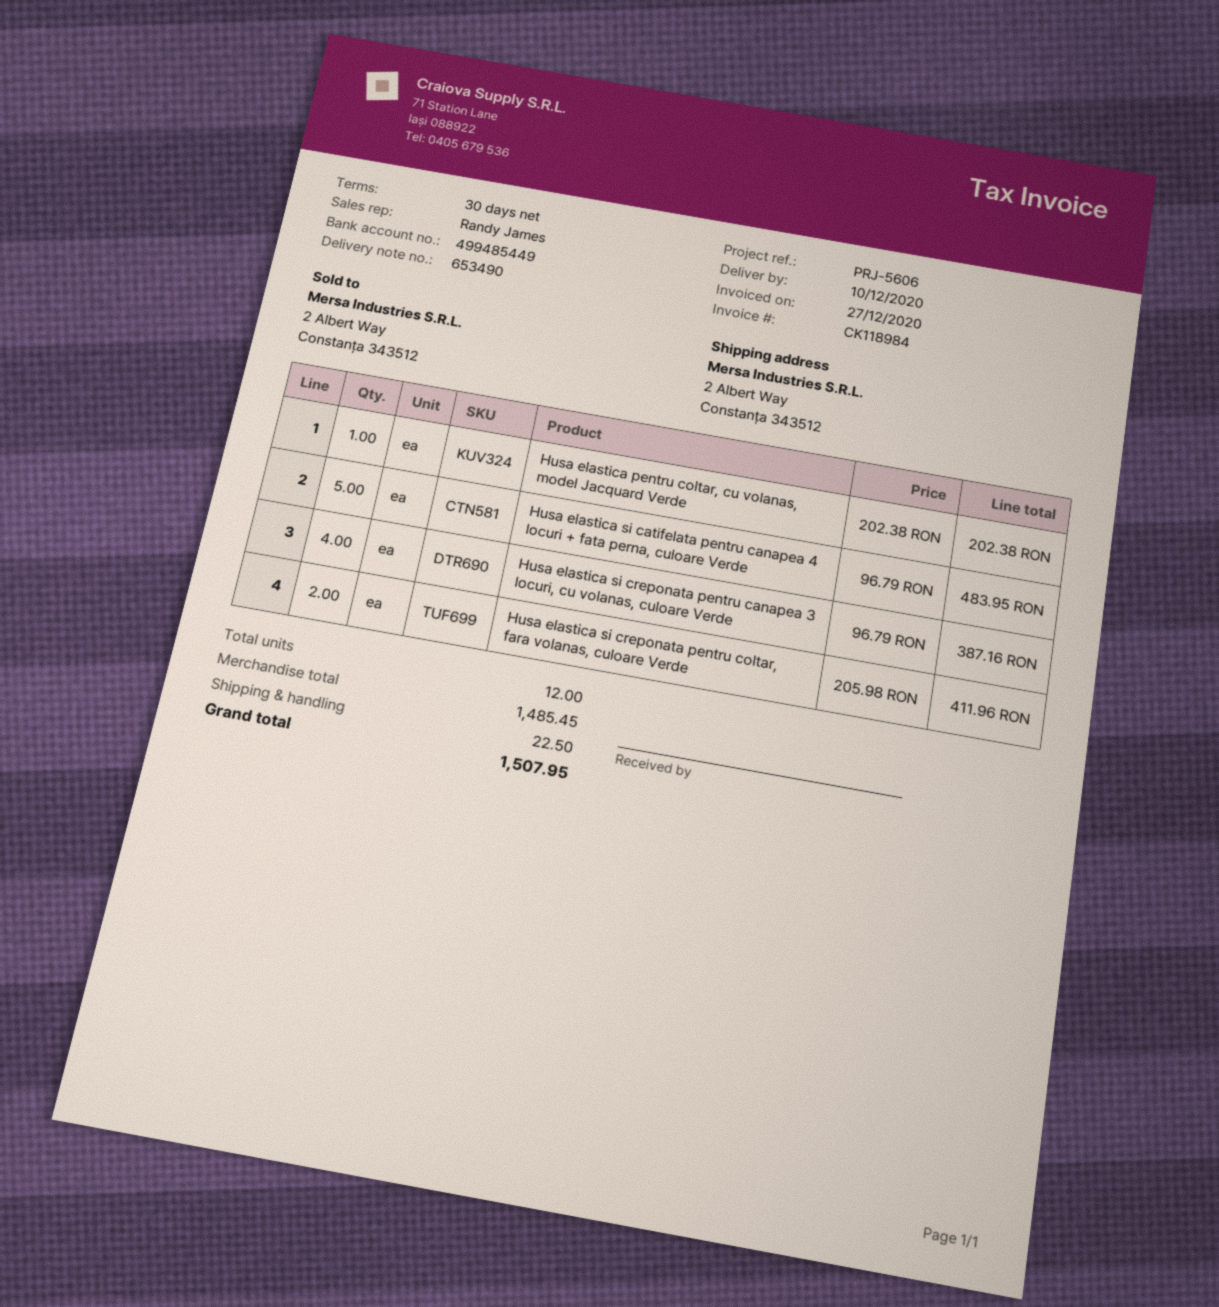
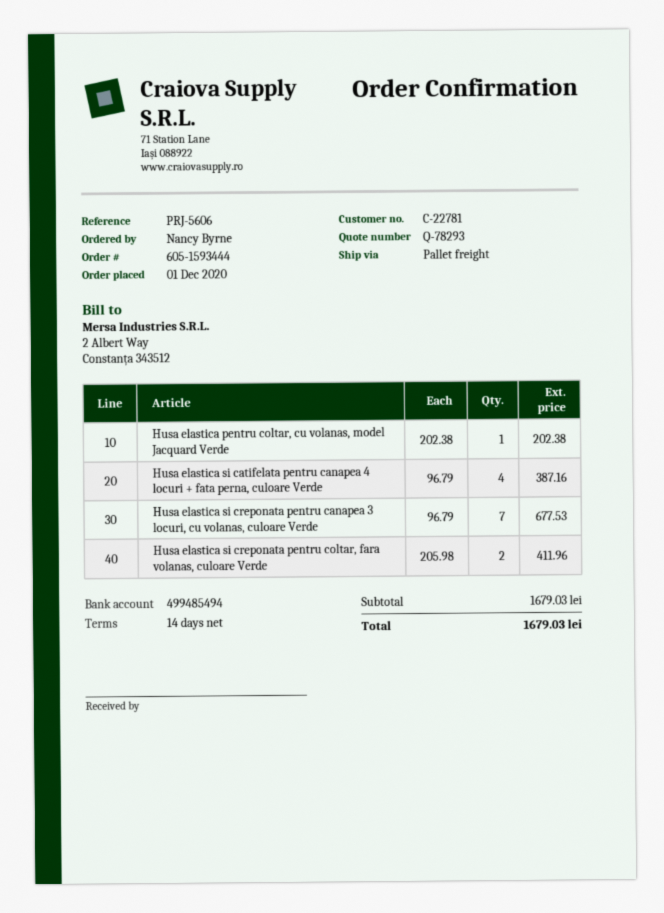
payment terms: 30 days -> 14 days
bank account: 499485449 -> 499485494
Husa elastica si catifelata pentru canapea 4 locuri + fata perna, culoare Verde: 5 x 96.79 = 483.95 -> 4 x 96.79 = 387.16
Husa elastica si creponata pentru canapea 3 locuri, cu volanas, culoare Verde: 4 x 96.79 = 387.16 -> 7 x 96.79 = 677.53
subtotal: 1485.45 -> 1679.03
shipping: 22.50 -> none
total: 1507.95 -> 1679.03

